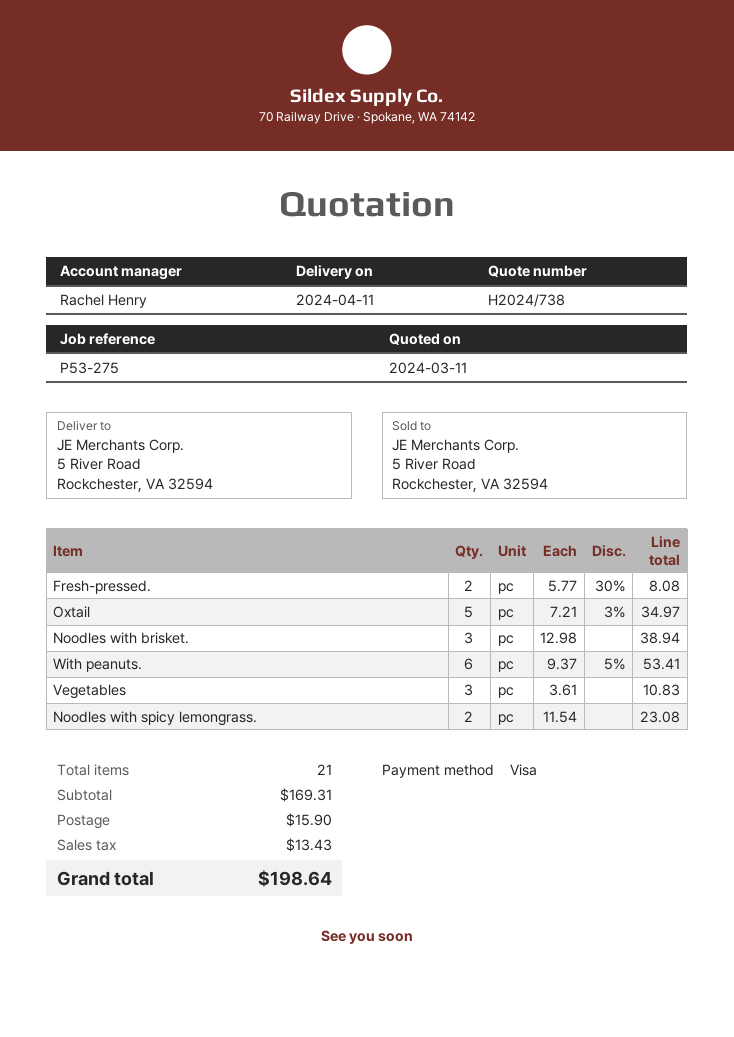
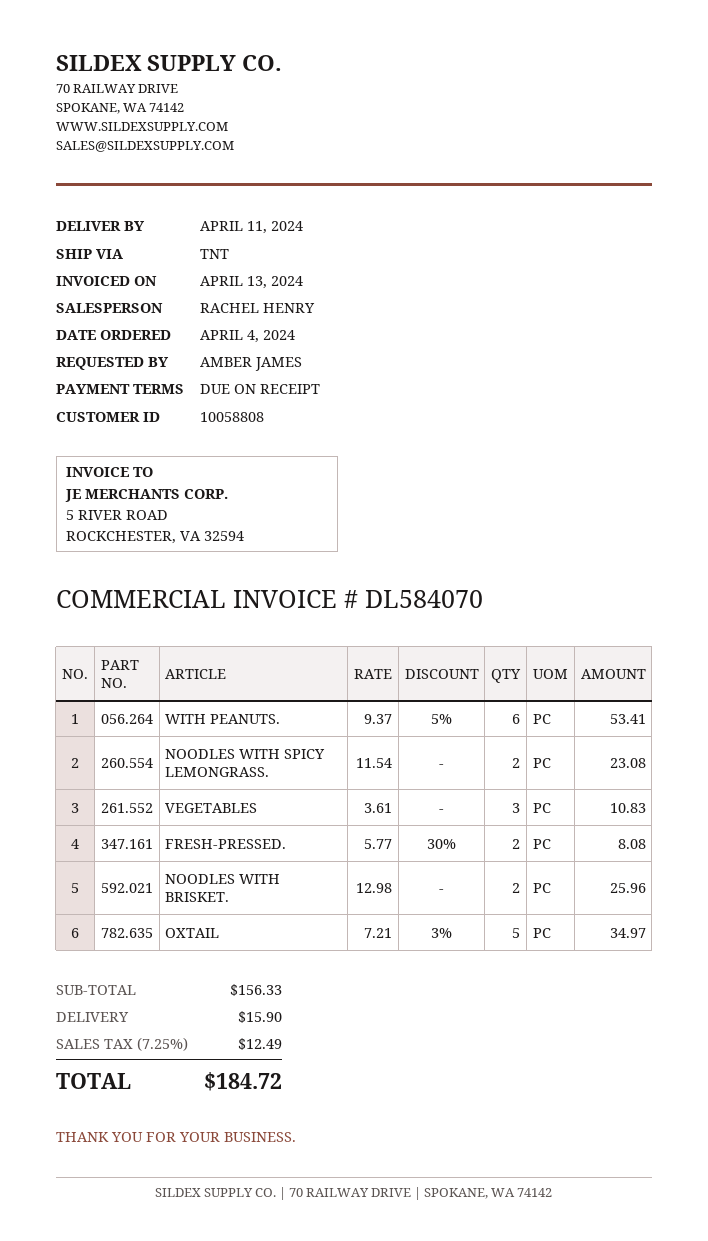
Noodles with brisket.: 3 x 12.98 = 38.94 -> 2 x 12.98 = 25.96
subtotal: 169.31 -> 156.33
tax: 13.43 -> 12.49
total: 198.64 -> 184.72

